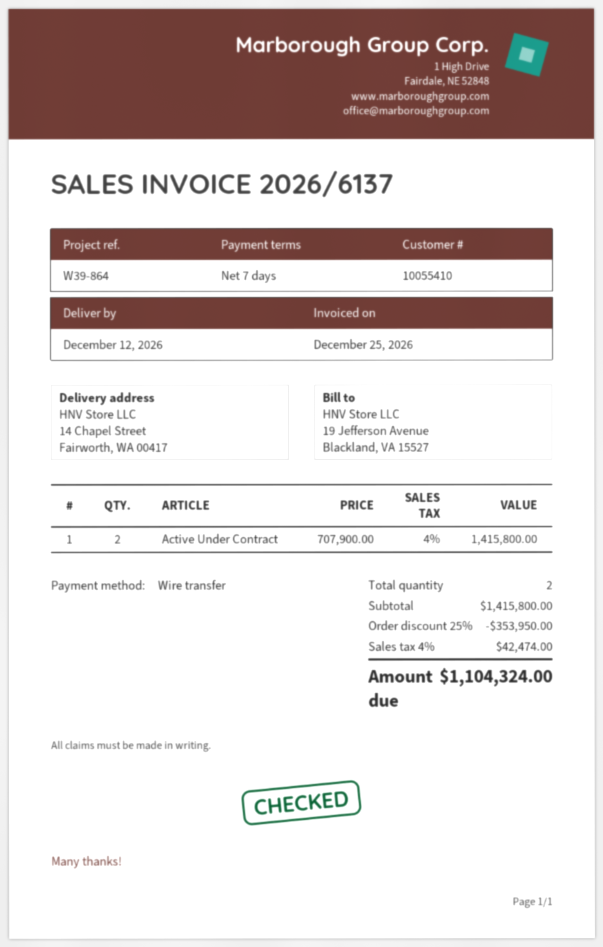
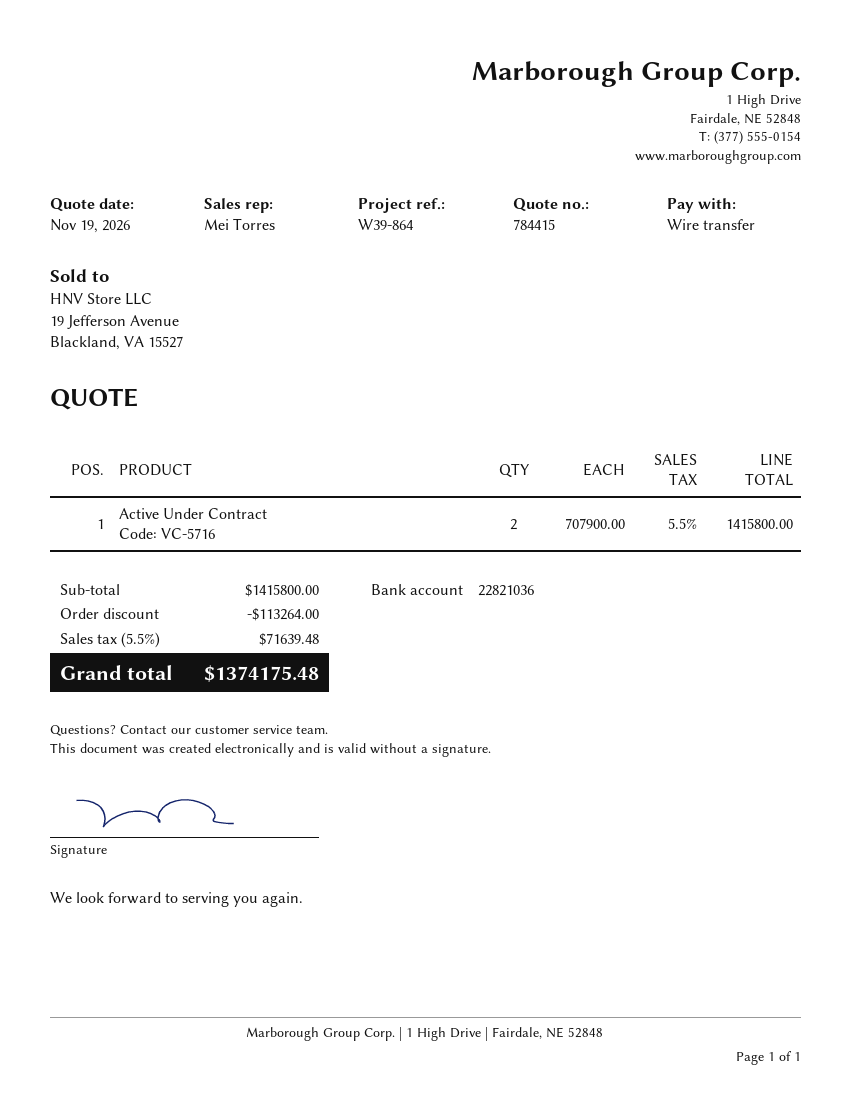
discount: 353950.00 -> 113264.00
tax: 4% = 42474.00 -> 5.5% = 71639.48
total: 1104324.00 -> 1374175.48

